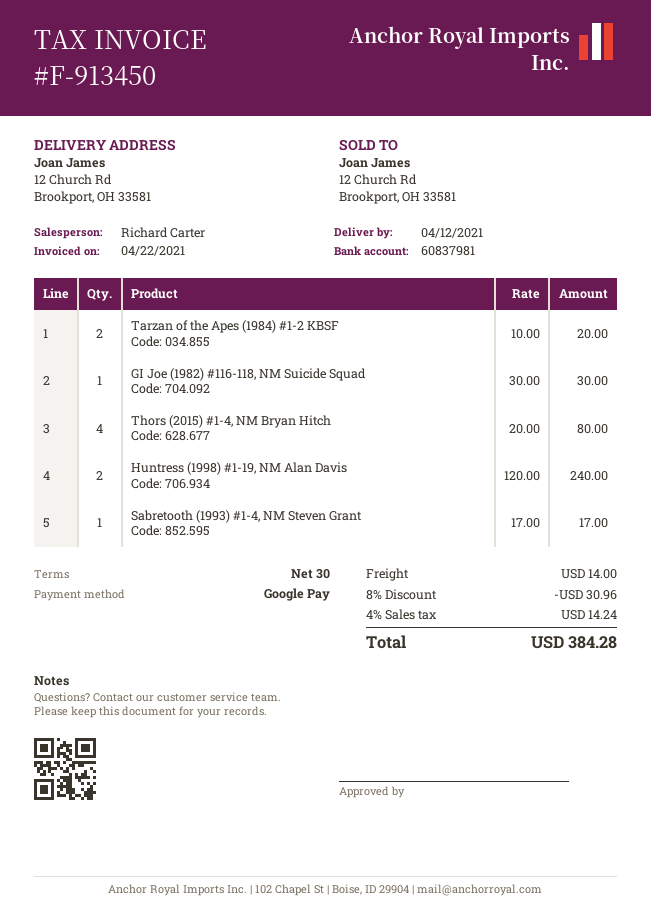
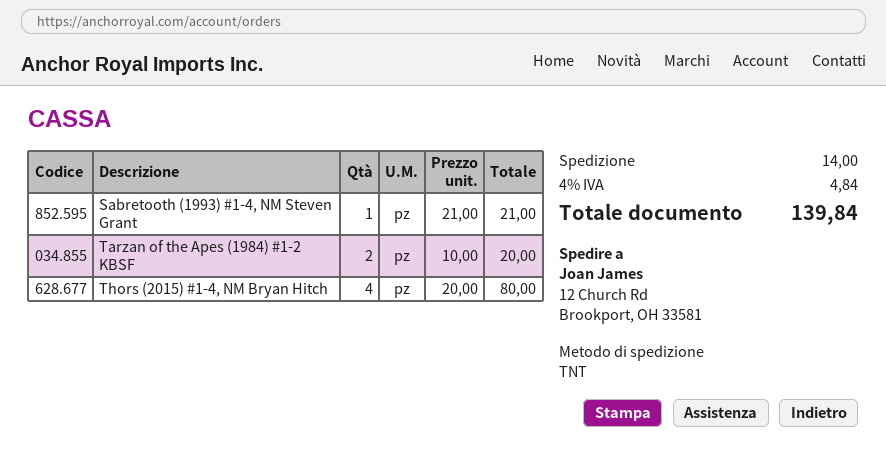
GI Joe (1982) #116-118, NM Suicide Squad: 1 x 30.00 = 30.00 -> none
Huntress (1998) #1-19, NM Alan Davis: 2 x 120.00 = 240.00 -> none
Sabretooth (1993) #1-4, NM Steven Grant: 1 x 17.00 = 17.00 -> 1 x 21.00 = 21.00
discount: 8% = 30.96 -> none
tax: 4% = 14.24 -> 4% = 4.84
total: 384.28 -> 139.84

